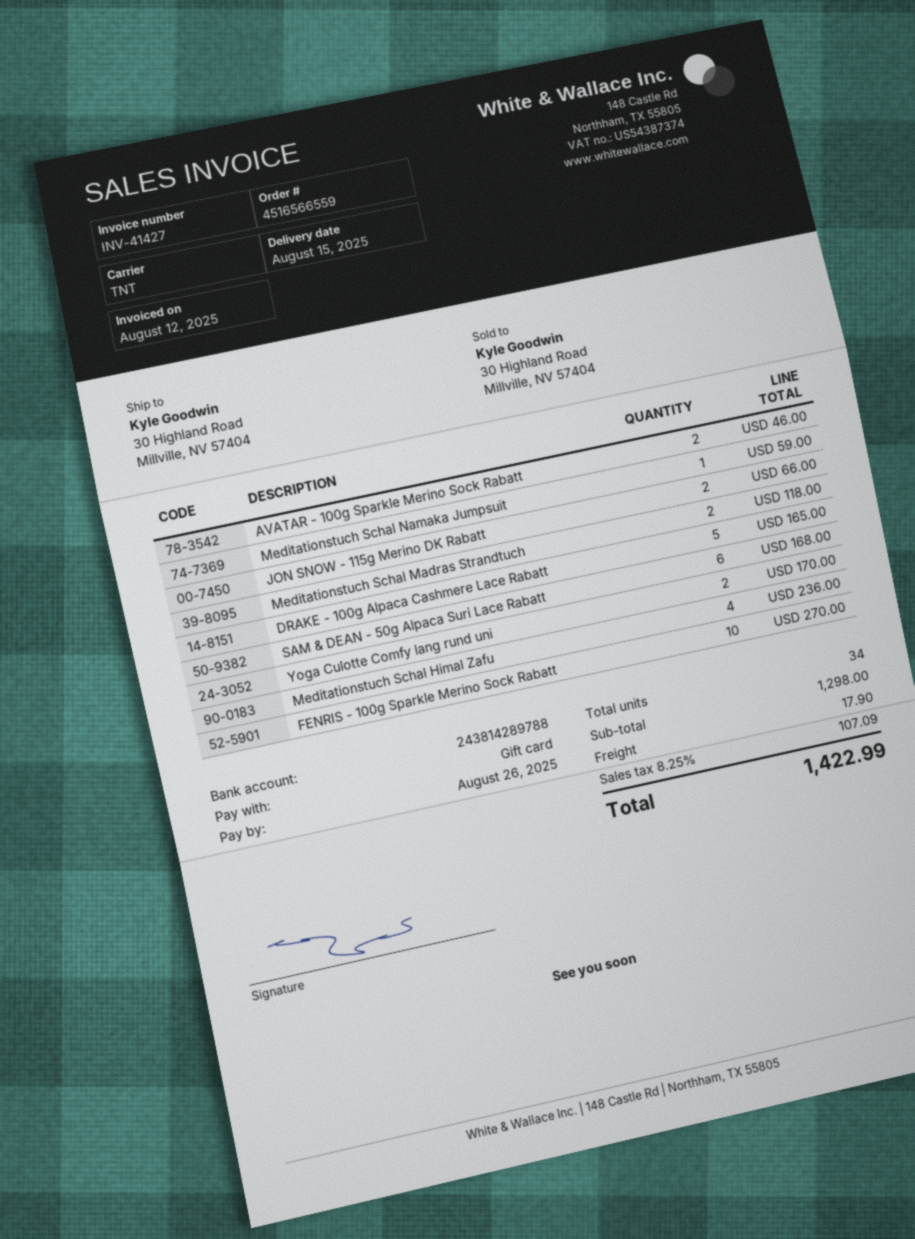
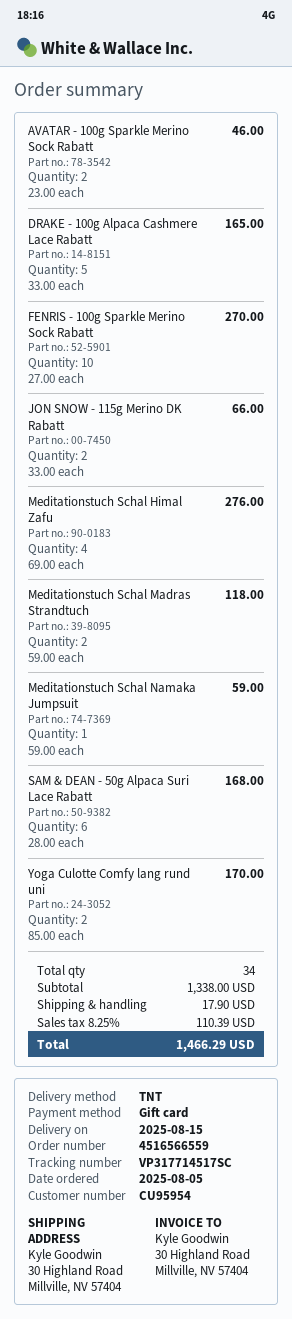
Meditationstuch Schal Himal Zafu: 4 for 236.00 -> 4 for 276.00
subtotal: 1298.00 -> 1338.00
tax: 8.25% = 107.09 -> 8.25% = 110.39
total: 1422.99 -> 1466.29

